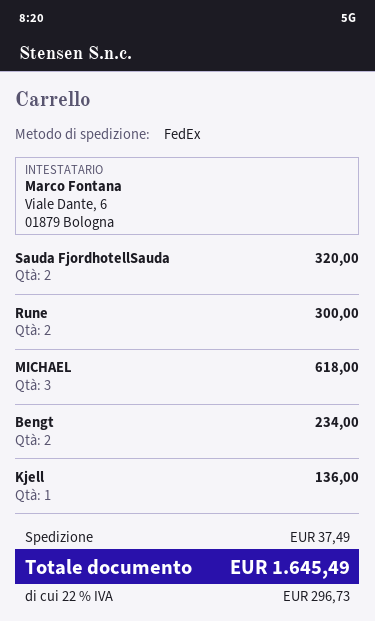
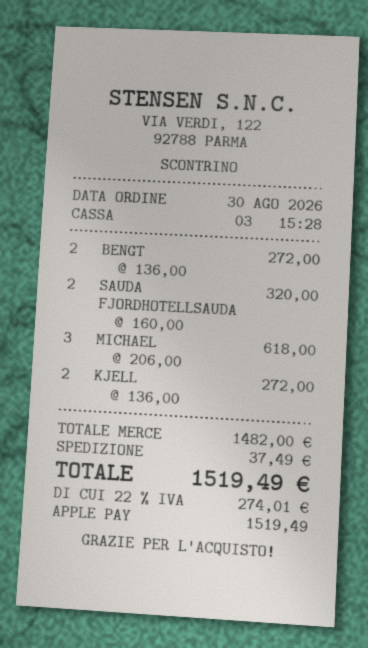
Rune: 2 for 300.00 -> none
Bengt: 2 for 234.00 -> 2 for 272.00
Kjell: 1 for 136.00 -> 2 for 272.00
tax: 22% = 296.73 -> 22% = 274.01
total: 1645.49 -> 1519.49

